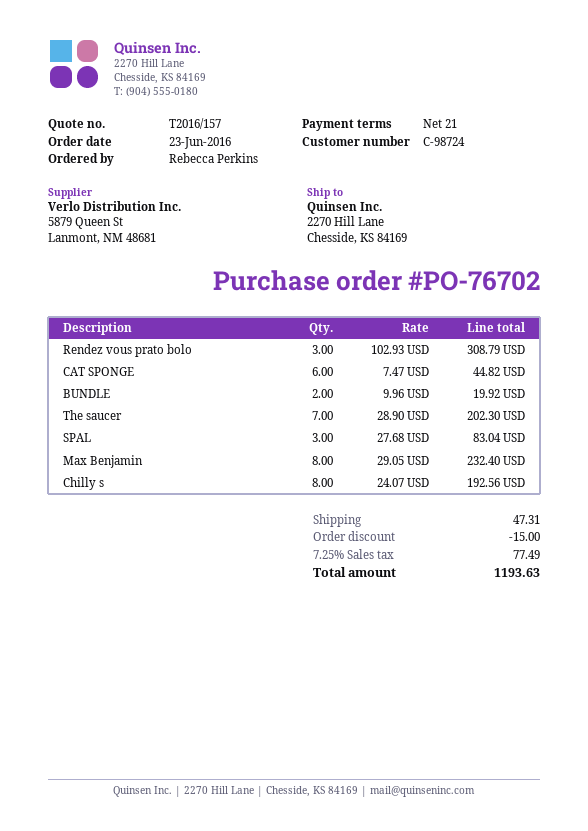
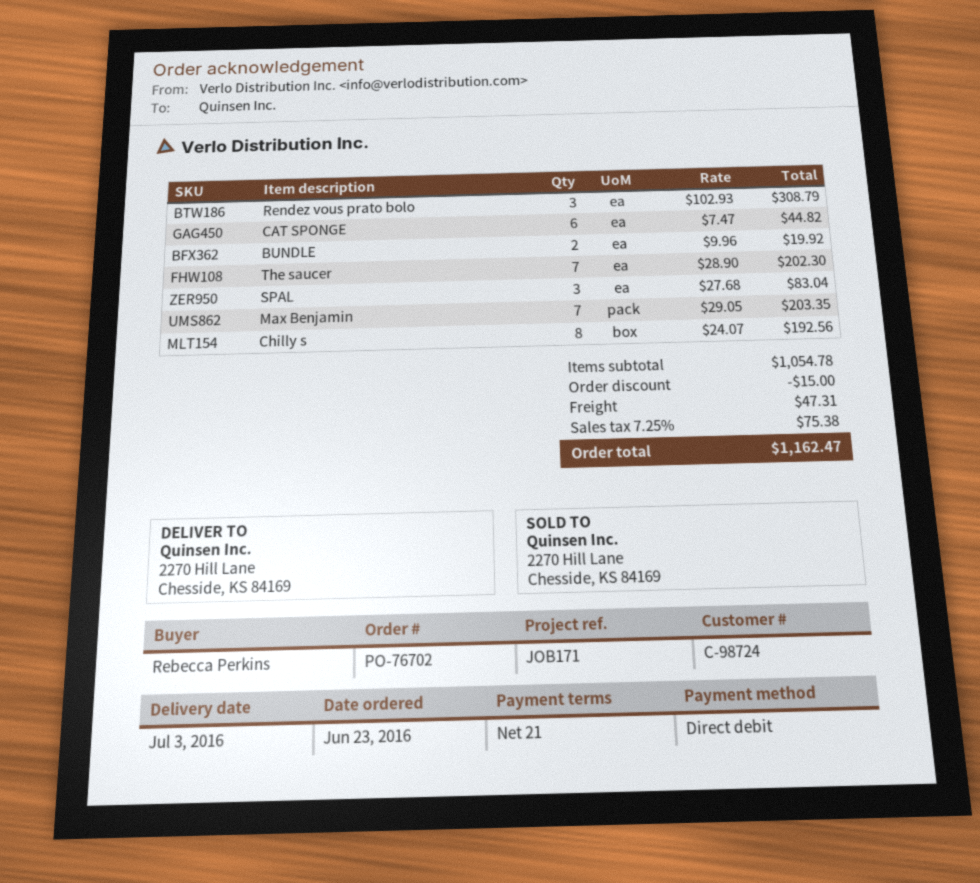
Max Benjamin: 8 x 29.05 = 232.40 -> 7 x 29.05 = 203.35
tax: 7.25% = 77.49 -> 7.25% = 75.38
total: 1193.63 -> 1162.47

